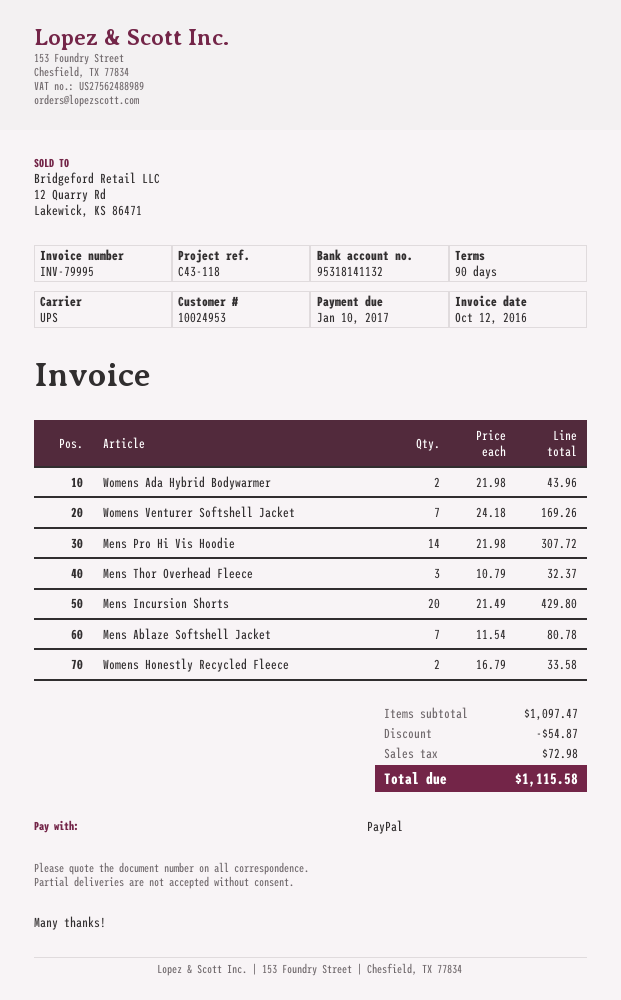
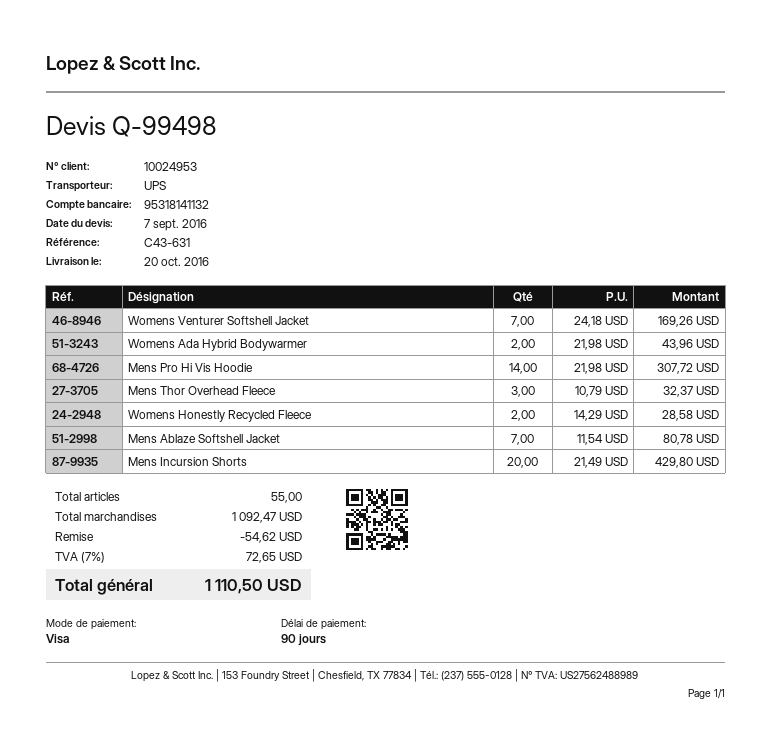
reference: C43-118 -> C43-631
payment method: PayPal -> Visa
Womens Honestly Recycled Fleece: 2 x 16.79 = 33.58 -> 2 x 14.29 = 28.58
subtotal: 1097.47 -> 1092.47
discount: 54.87 -> 54.62
tax: 72.98 -> 72.65
total: 1115.58 -> 1110.50

